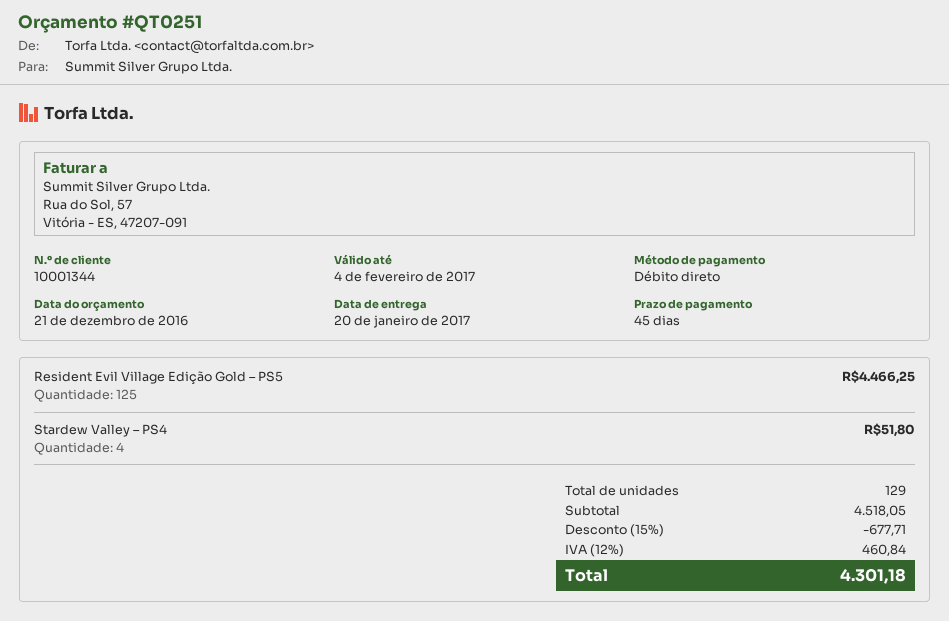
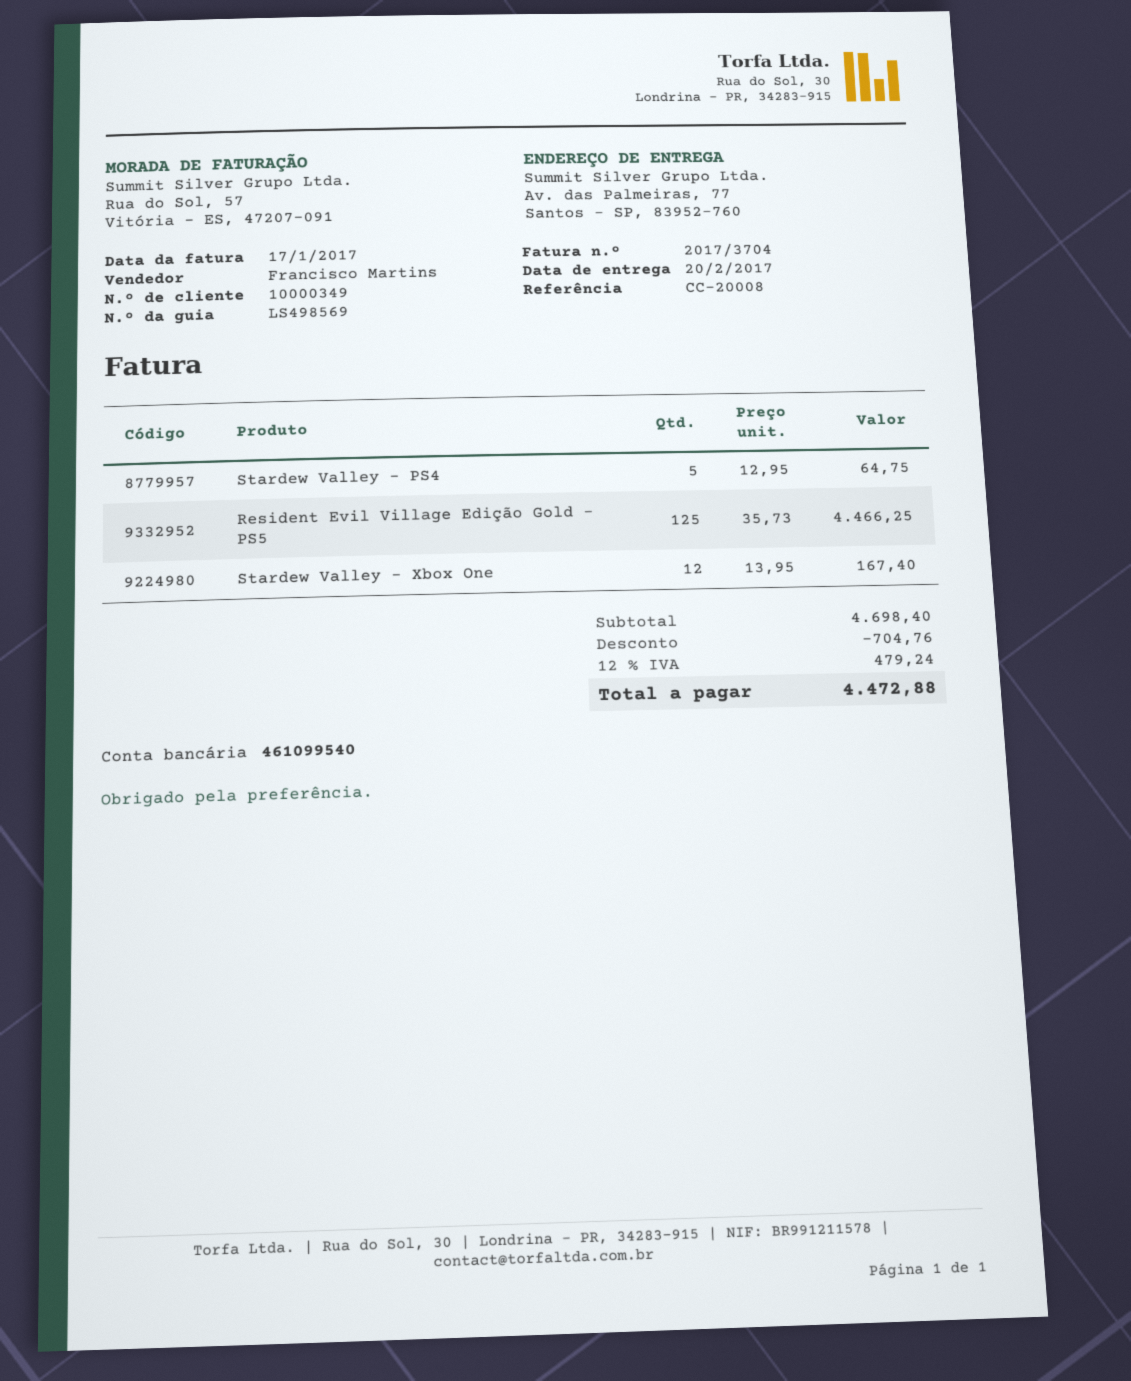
delivery date: 2017-01-20 -> 2017-02-20
customer number: 10001344 -> 10000349
Stardew Valley – PS4: 4 for 51.80 -> 5 for 64.75
Stardew Valley – Xbox One: none -> 12 for 167.40
subtotal: 4518.05 -> 4698.40
discount: 677.71 -> 704.76
tax: 12% = 460.84 -> 12% = 479.24
total: 4301.18 -> 4472.88

